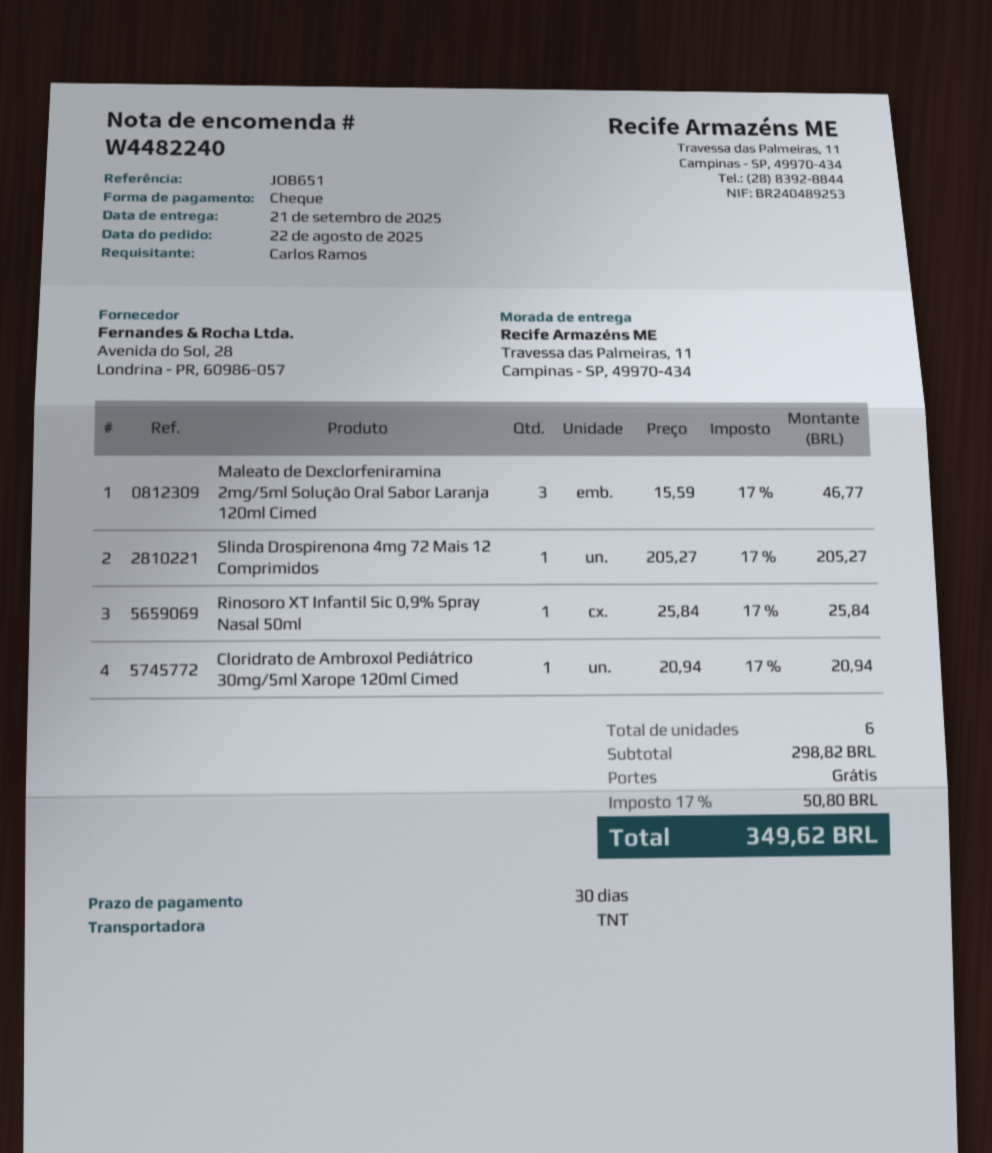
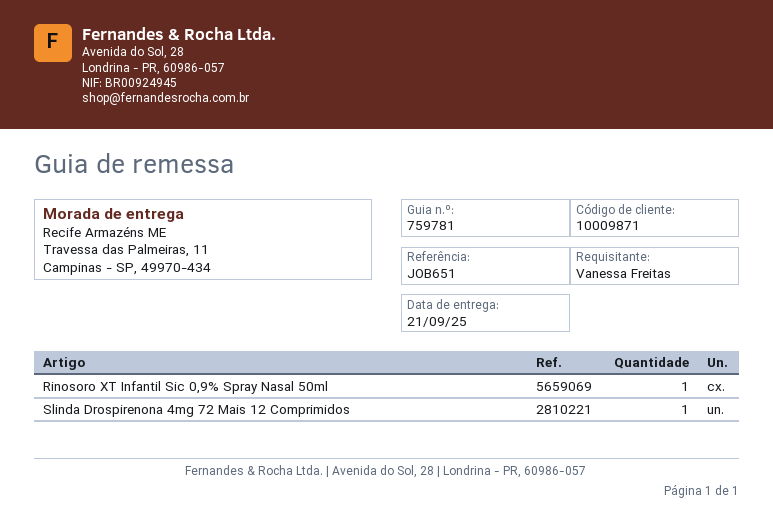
ordered by: Carlos Ramos -> Vanessa Freitas
Maleato de Dexclorfeniramina 2mg/5ml Solução Oral Sabor Laranja 120ml Cimed: 3 -> none
Cloridrato de Ambroxol Pediátrico 30mg/5ml Xarope 120ml Cimed: 1 -> none

